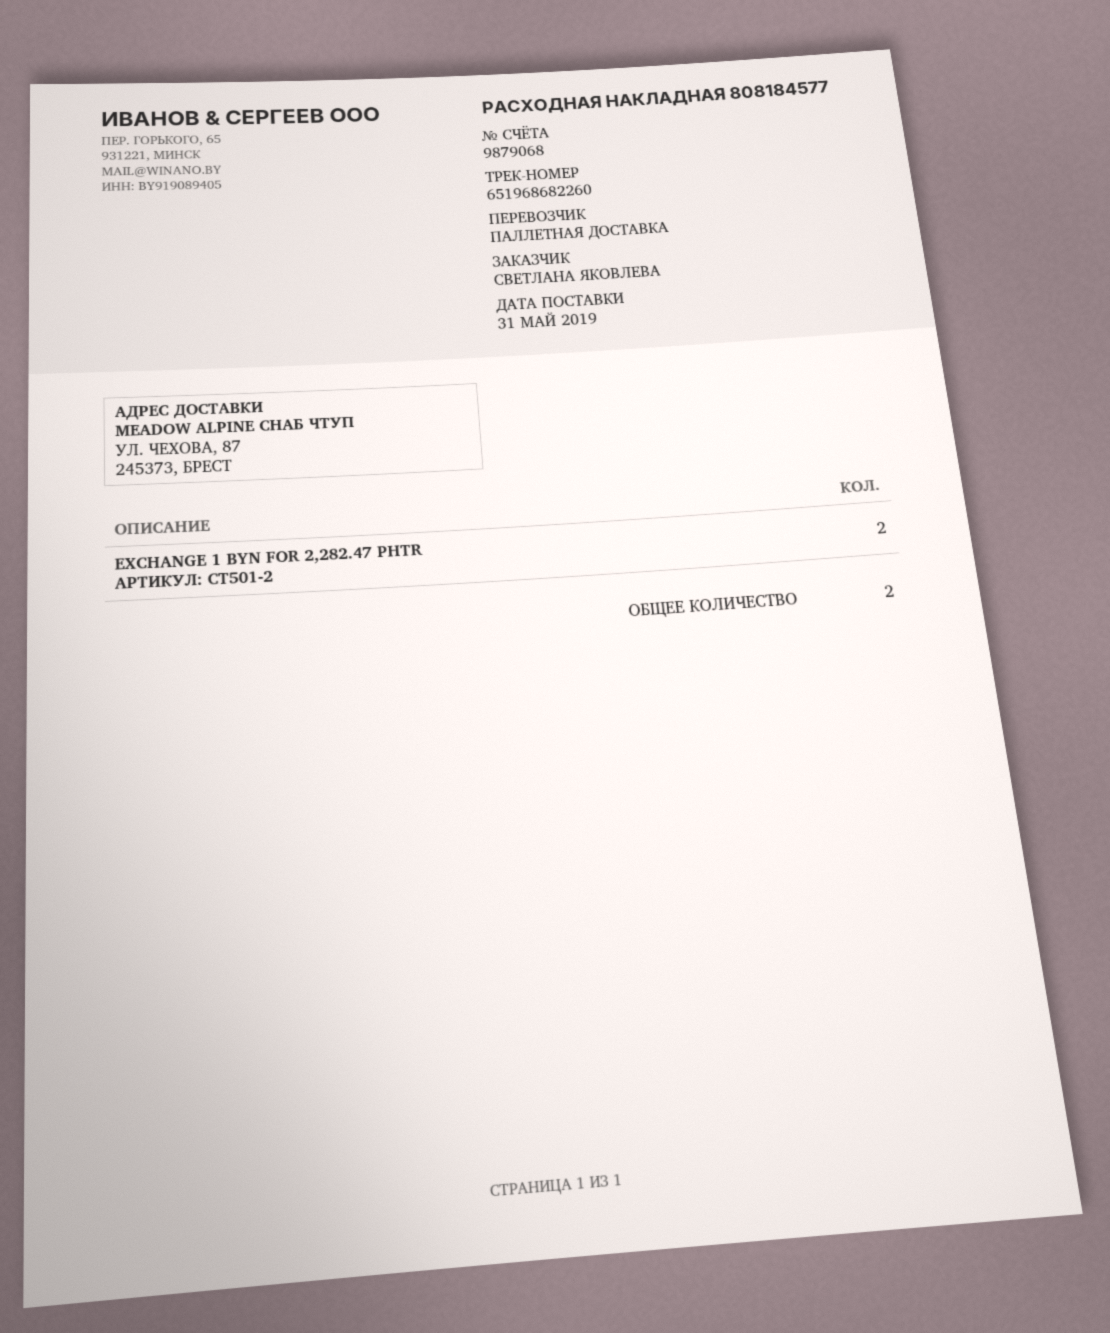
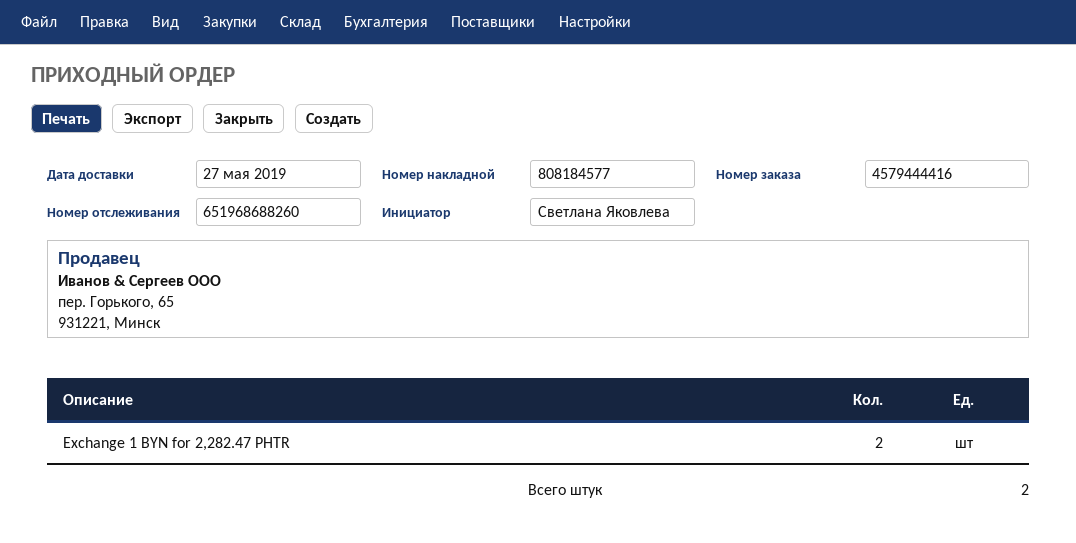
delivery date: 2019-05-31 -> 2019-05-27
tracking number: 651968682260 -> 651968688260

